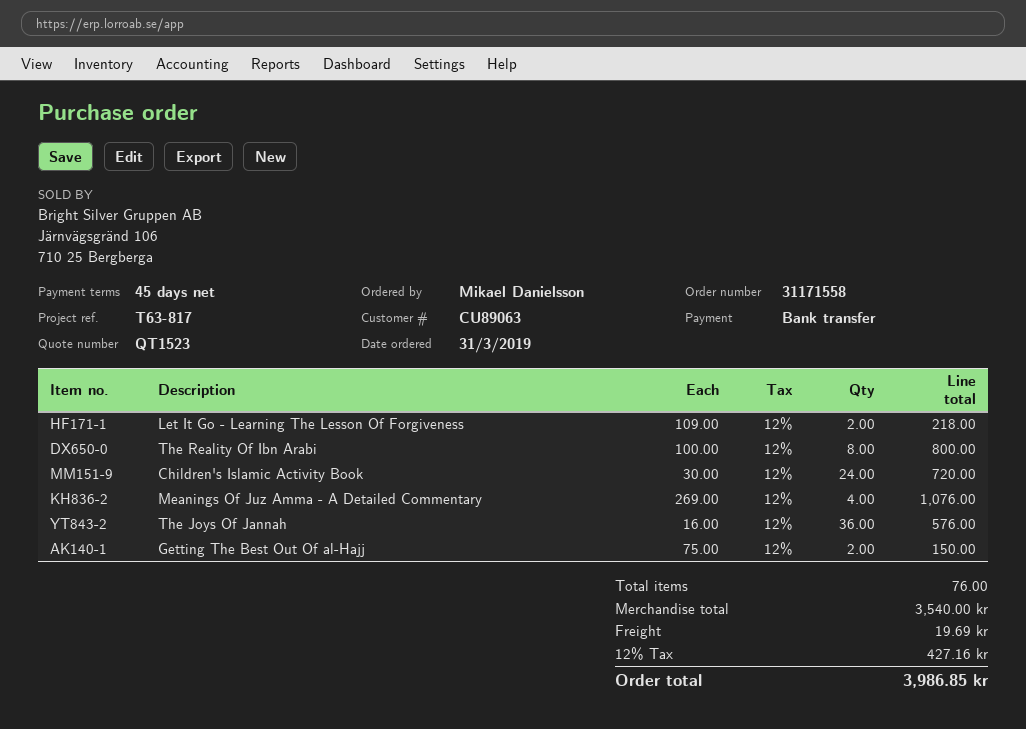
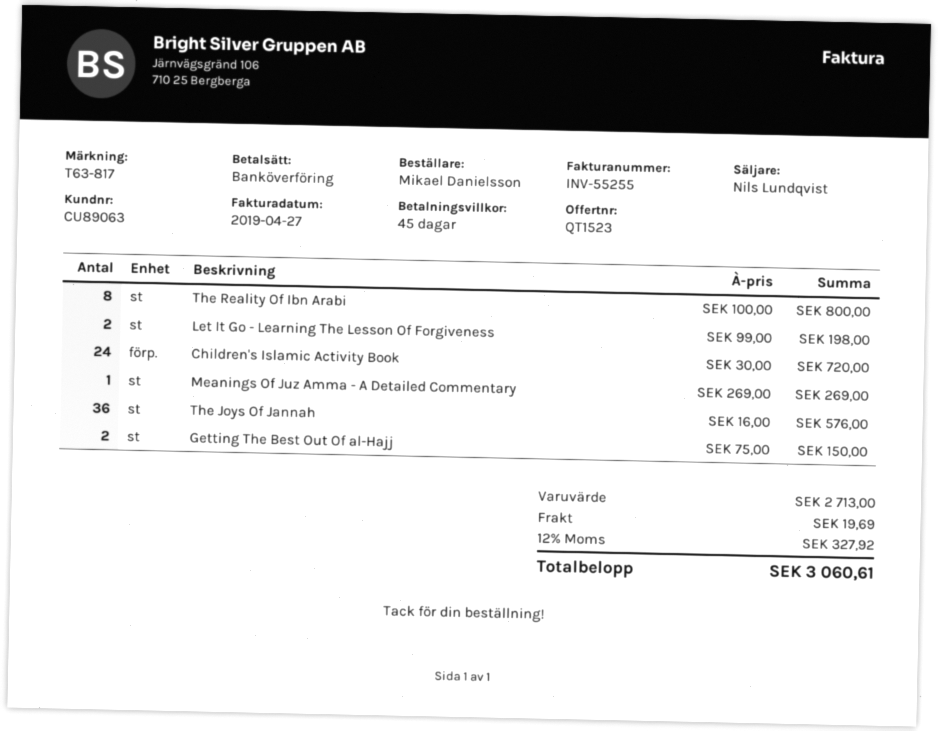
Let It Go - Learning The Lesson Of Forgiveness: 2 x 109.00 = 218.00 -> 2 x 99.00 = 198.00
Meanings Of Juz Amma - A Detailed Commentary: 4 x 269.00 = 1076.00 -> 1 x 269.00 = 269.00
subtotal: 3540.00 -> 2713.00
tax: 12% = 427.16 -> 12% = 327.92
total: 3986.85 -> 3060.61

